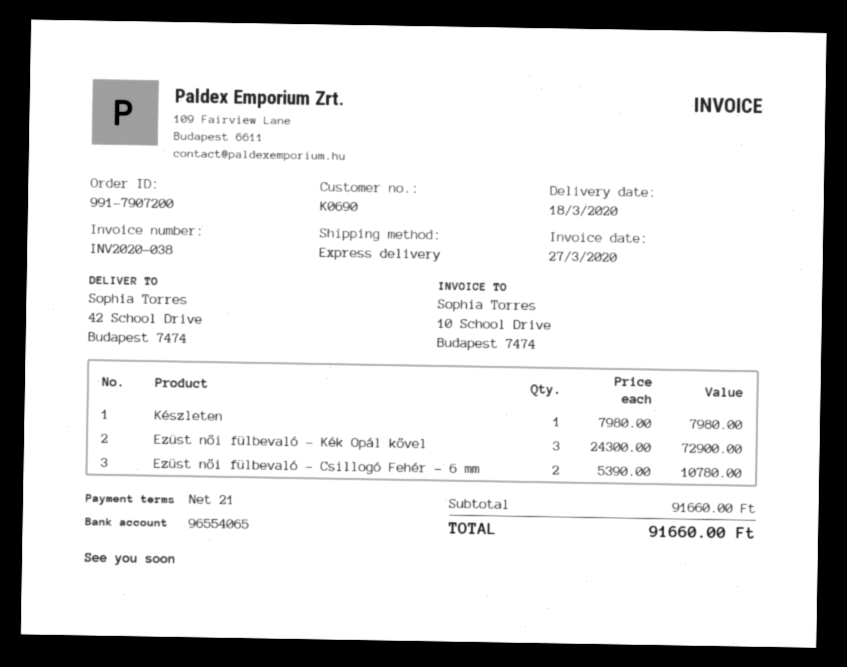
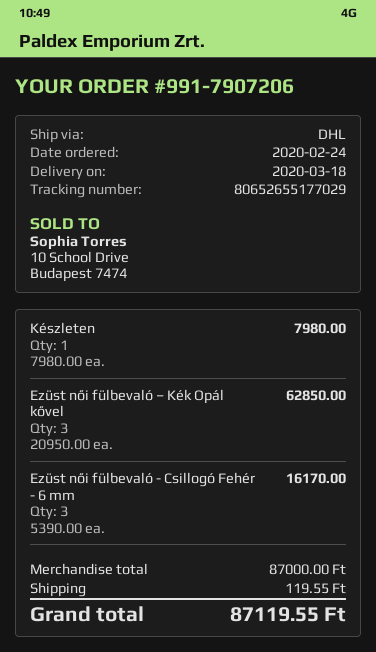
order number: 991-7907200 -> 991-7907206
shipping method: express -> DHL
Ezüst női fülbevaló – Kék Opál kővel: 3 x 24300.00 = 72900.00 -> 3 x 20950.00 = 62850.00
Ezüst női fülbevaló - Csillogó Fehér - 6 mm: 2 x 5390.00 = 10780.00 -> 3 x 5390.00 = 16170.00
subtotal: 91660.00 -> 87000.00
shipping: none -> 119.55
total: 91660.00 -> 87119.55

